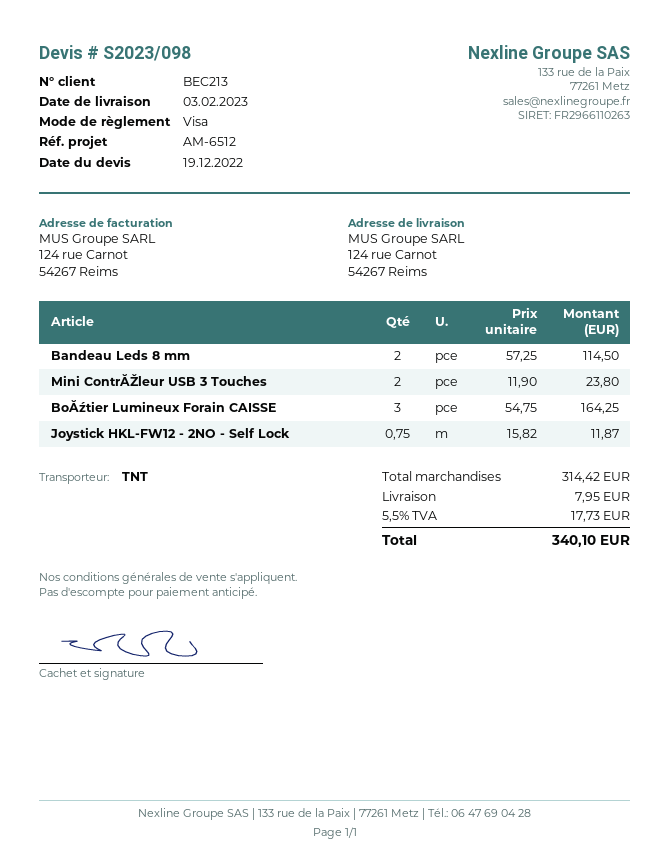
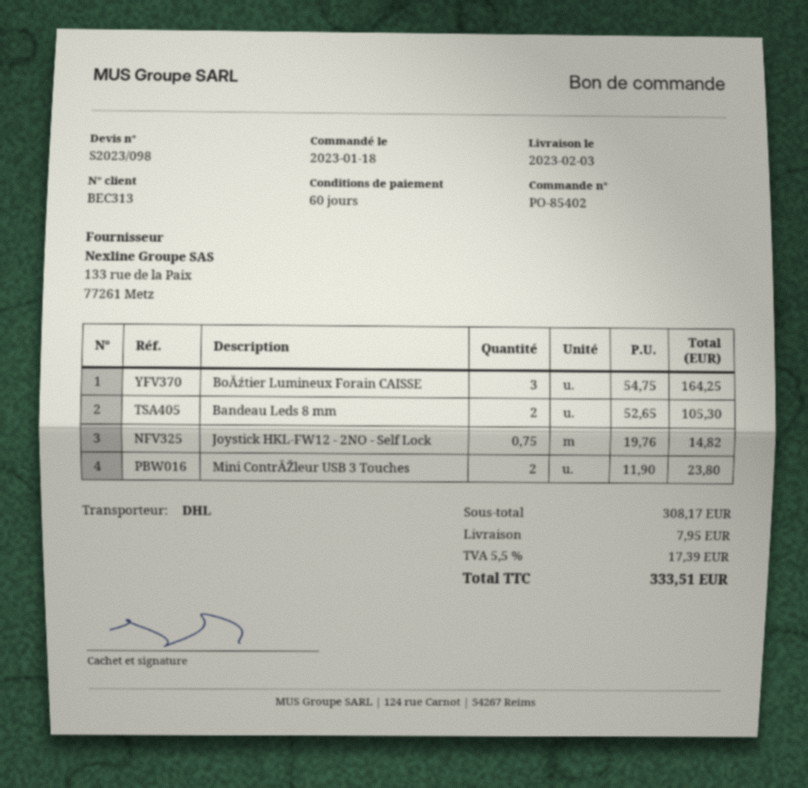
customer number: BEC213 -> BEC313
shipping method: TNT -> DHL
Bandeau Leds 8 mm: 2 x 57.25 = 114.50 -> 2 x 52.65 = 105.30
Joystick HKL-FW12 - 2NO - Self Lock: 0.75 x 15.82 = 11.87 -> 0.75 x 19.76 = 14.82
subtotal: 314.42 -> 308.17
tax: 5.5% = 17.73 -> 5.5% = 17.39
total: 340.10 -> 333.51

